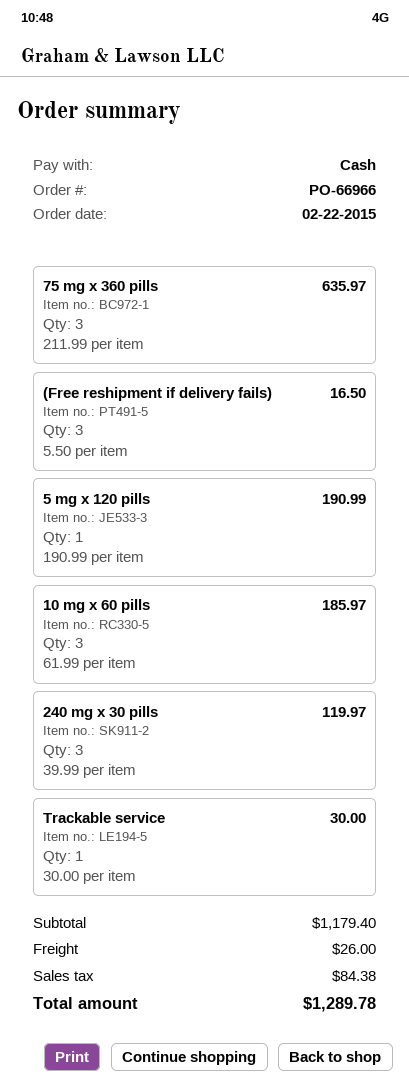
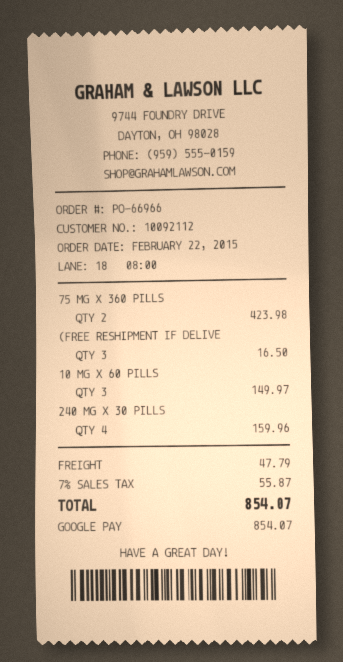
payment method: cash -> Google Pay
75 mg x 360 pills: 3 for 635.97 -> 2 for 423.98
5 mg x 120 pills: 1 for 190.99 -> none
10 mg x 60 pills: 3 for 185.97 -> 3 for 149.97
240 mg x 30 pills: 3 for 119.97 -> 4 for 159.96
Trackable service: 1 for 30.00 -> none
shipping: 26.00 -> 47.79
tax: 84.38 -> 55.87
total: 1289.78 -> 854.07

